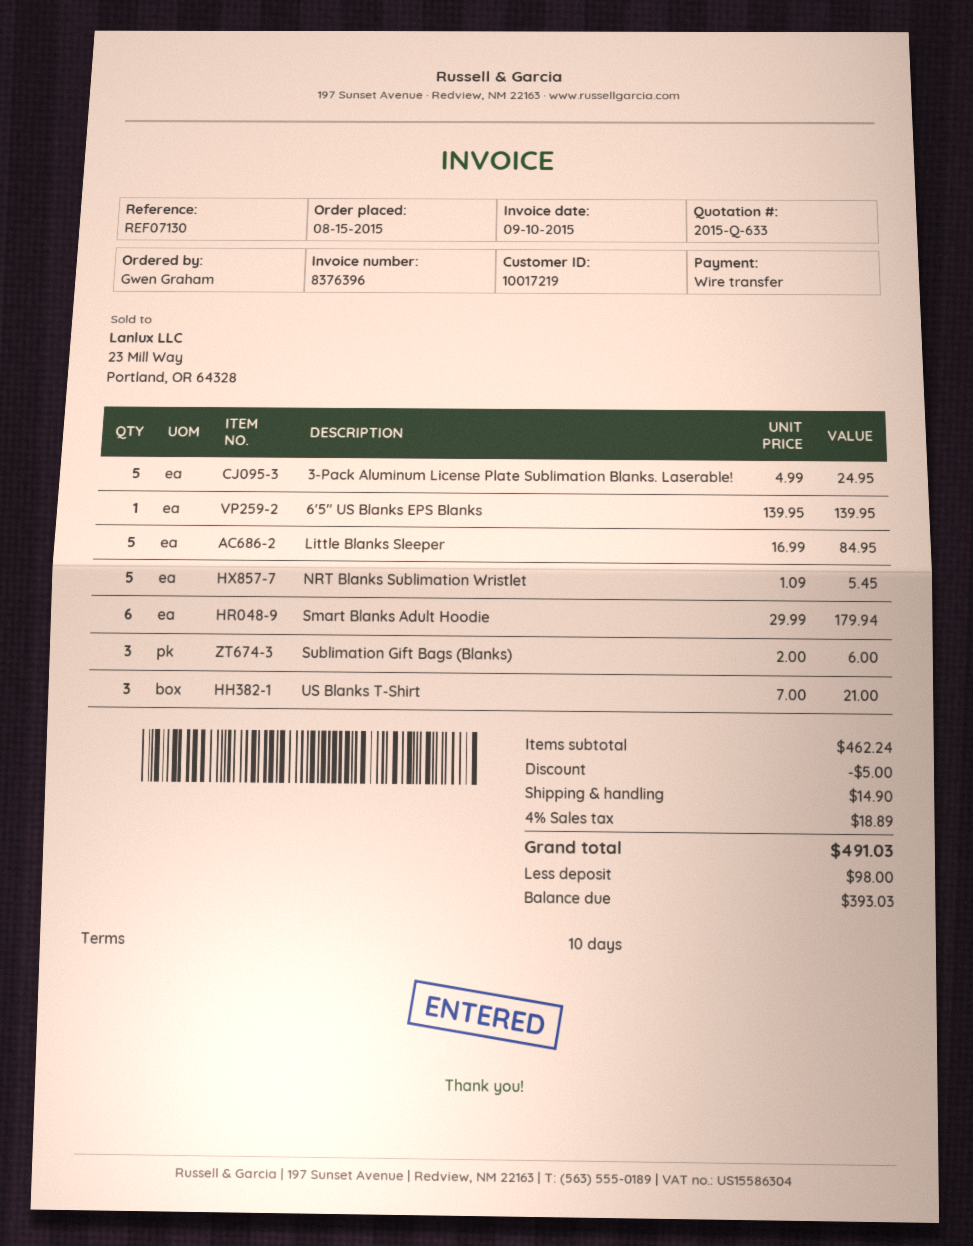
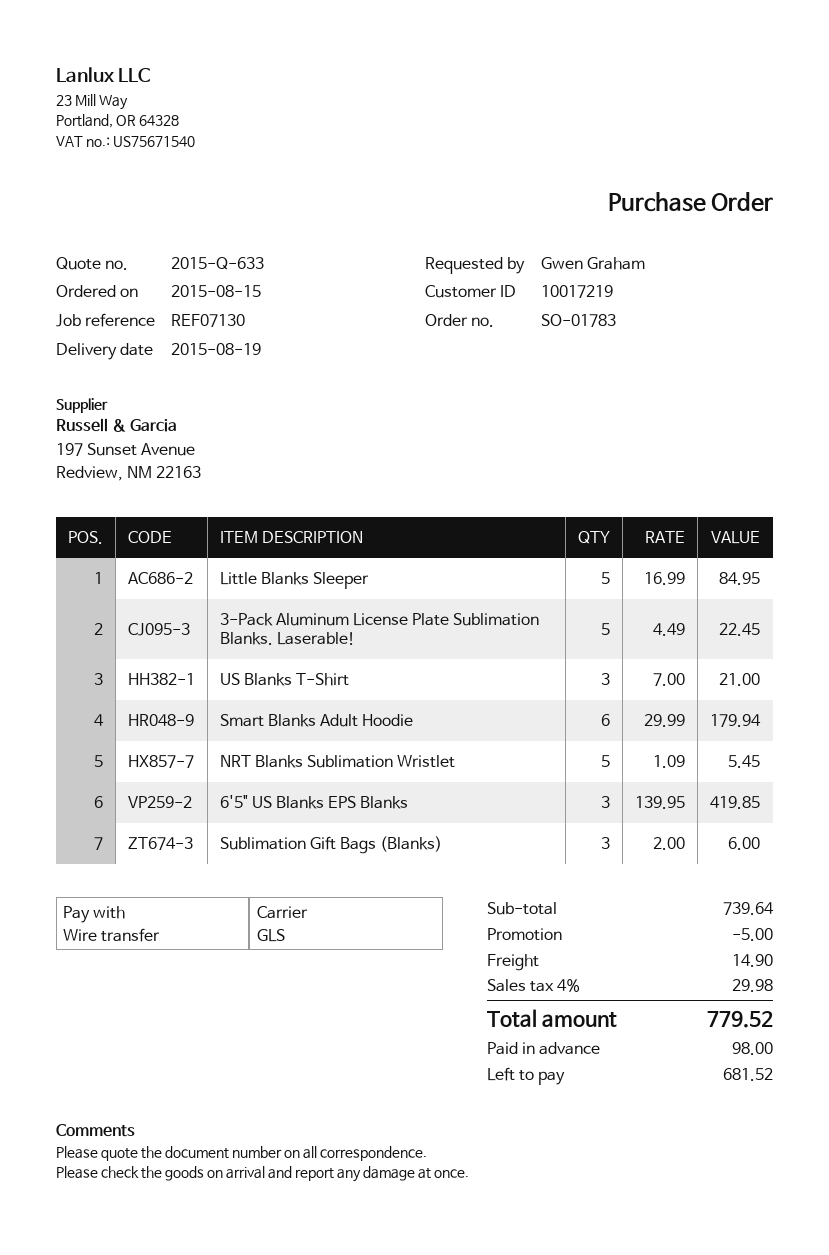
3-Pack Aluminum License Plate Sublimation Blanks. Laserable!: 5 x 4.99 = 24.95 -> 5 x 4.49 = 22.45
6'5" US Blanks EPS Blanks: 1 x 139.95 = 139.95 -> 3 x 139.95 = 419.85
subtotal: 462.24 -> 739.64
tax: 4% = 18.89 -> 4% = 29.98
total: 491.03 -> 779.52
balance: 393.03 -> 681.52

